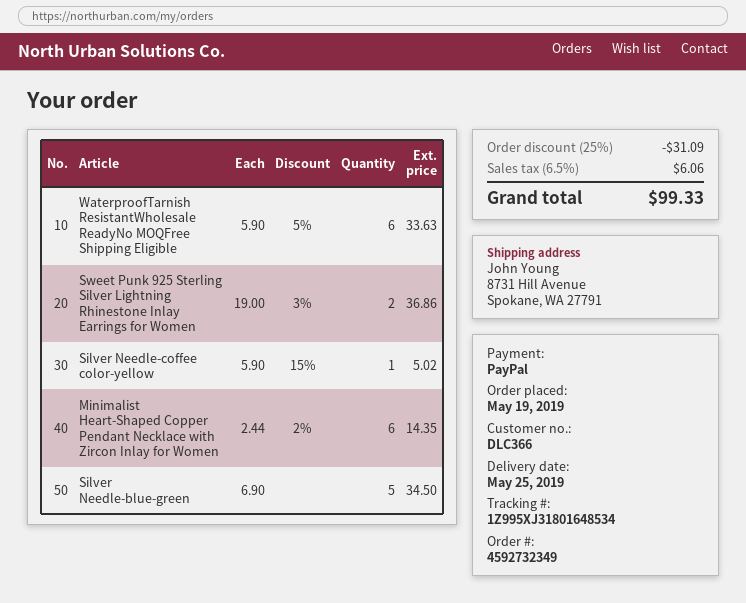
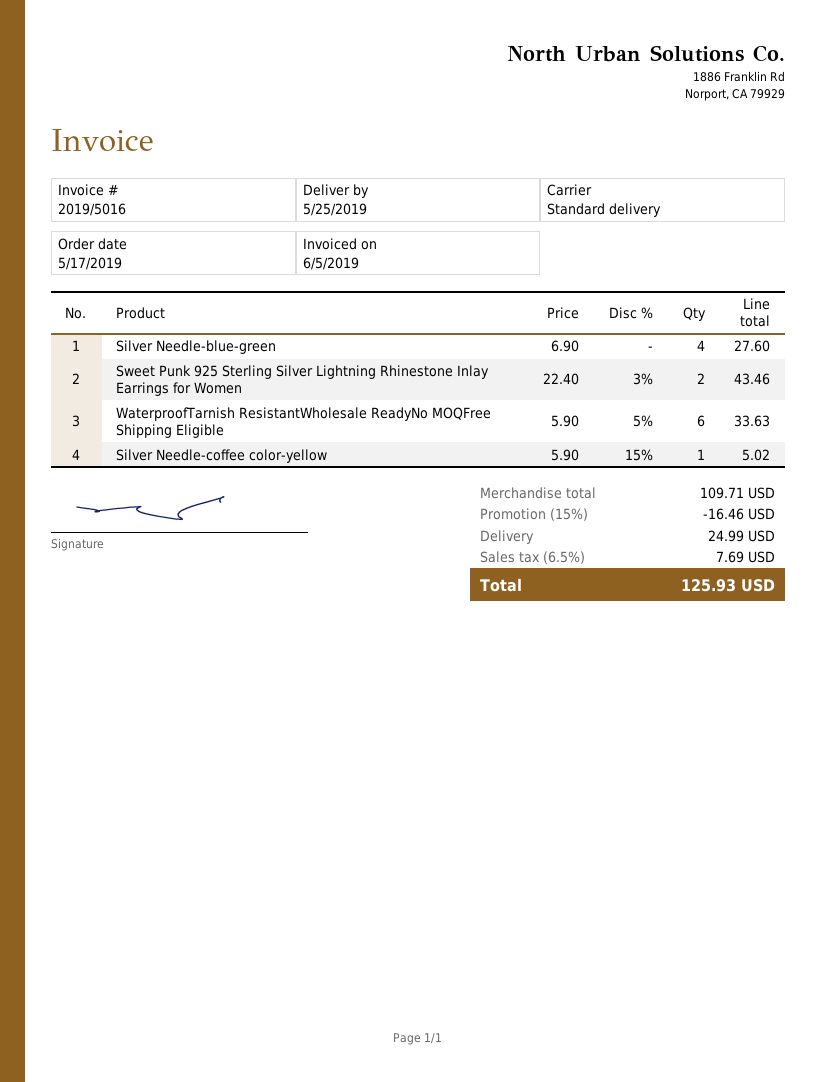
order date: 2019-05-19 -> 2019-05-17
Sweet Punk 925 Sterling Silver Lightning Rhinestone Inlay Earrings for Women: 2 x 19.00 - 3% = 36.86 -> 2 x 22.40 - 3% = 43.46
Minimalist Heart-Shaped Copper Pendant Necklace with Zircon Inlay for Women: 6 x 2.44 - 2% = 14.35 -> none
Silver Needle-blue-green: 5 x 6.90 = 34.50 -> 4 x 6.90 = 27.60
discount: 25% = 31.09 -> 15% = 16.46
shipping: none -> 24.99
tax: 6.5% = 6.06 -> 6.5% = 7.69
total: 99.33 -> 125.93

